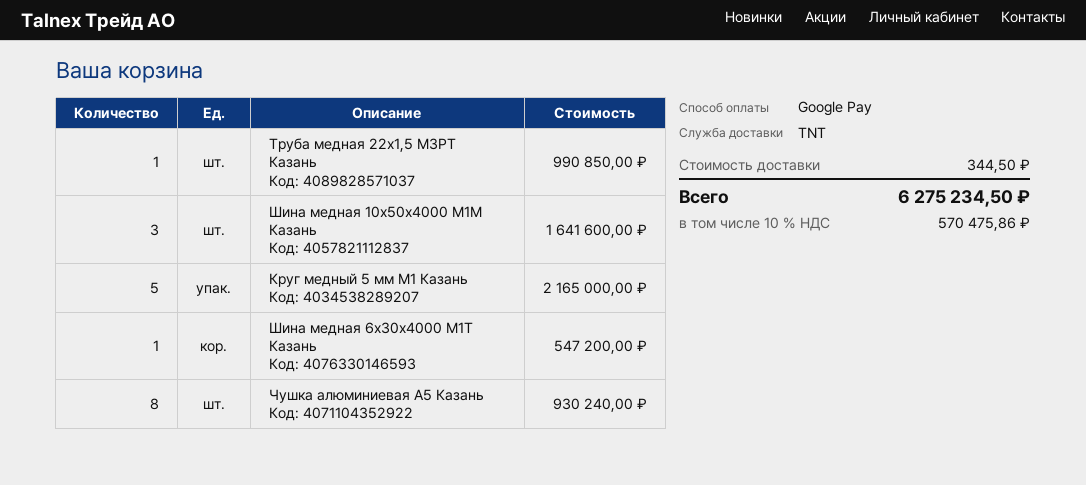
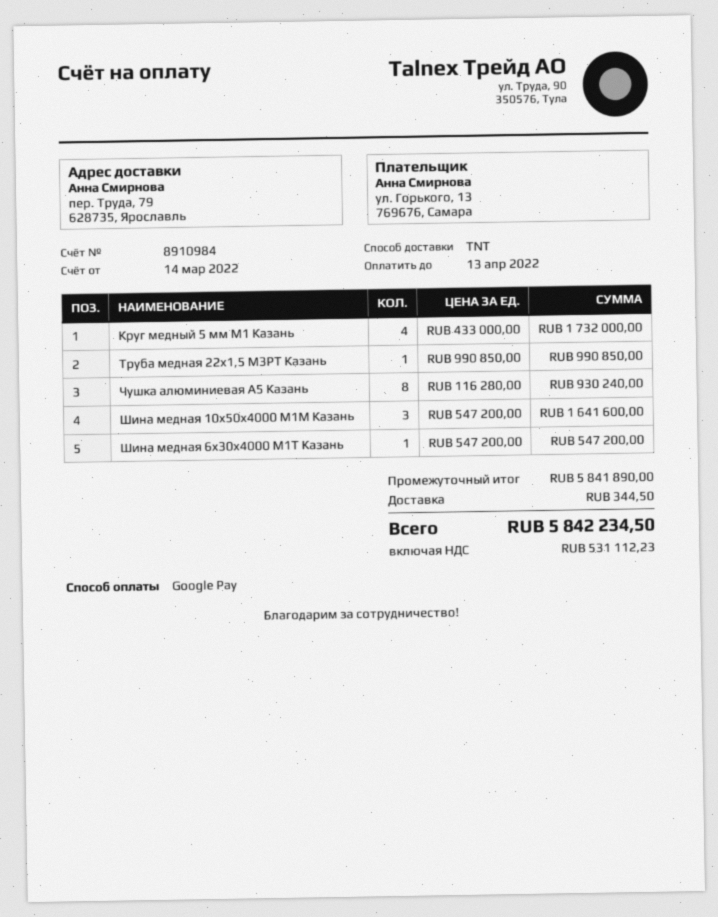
Круг медный 5 мм М1 Казань: 5 for 2165000.00 -> 4 for 1732000.00
tax: 570475.86 -> 531112.23
total: 6275234.50 -> 5842234.50

